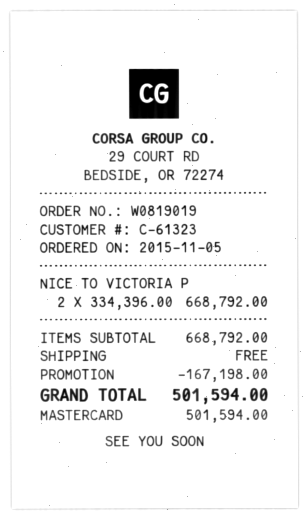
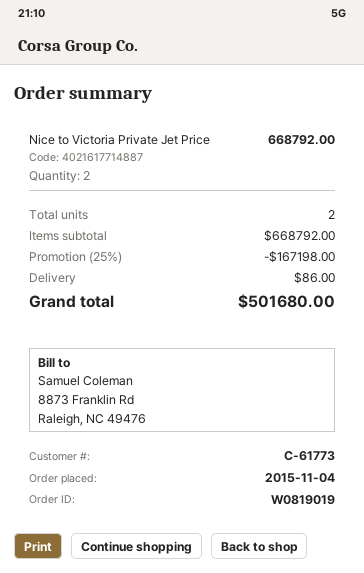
order date: 2015-11-05 -> 2015-11-04
customer number: C-61323 -> C-61773
shipping: 0.00 -> 86.00
total: 501594.00 -> 501680.00

